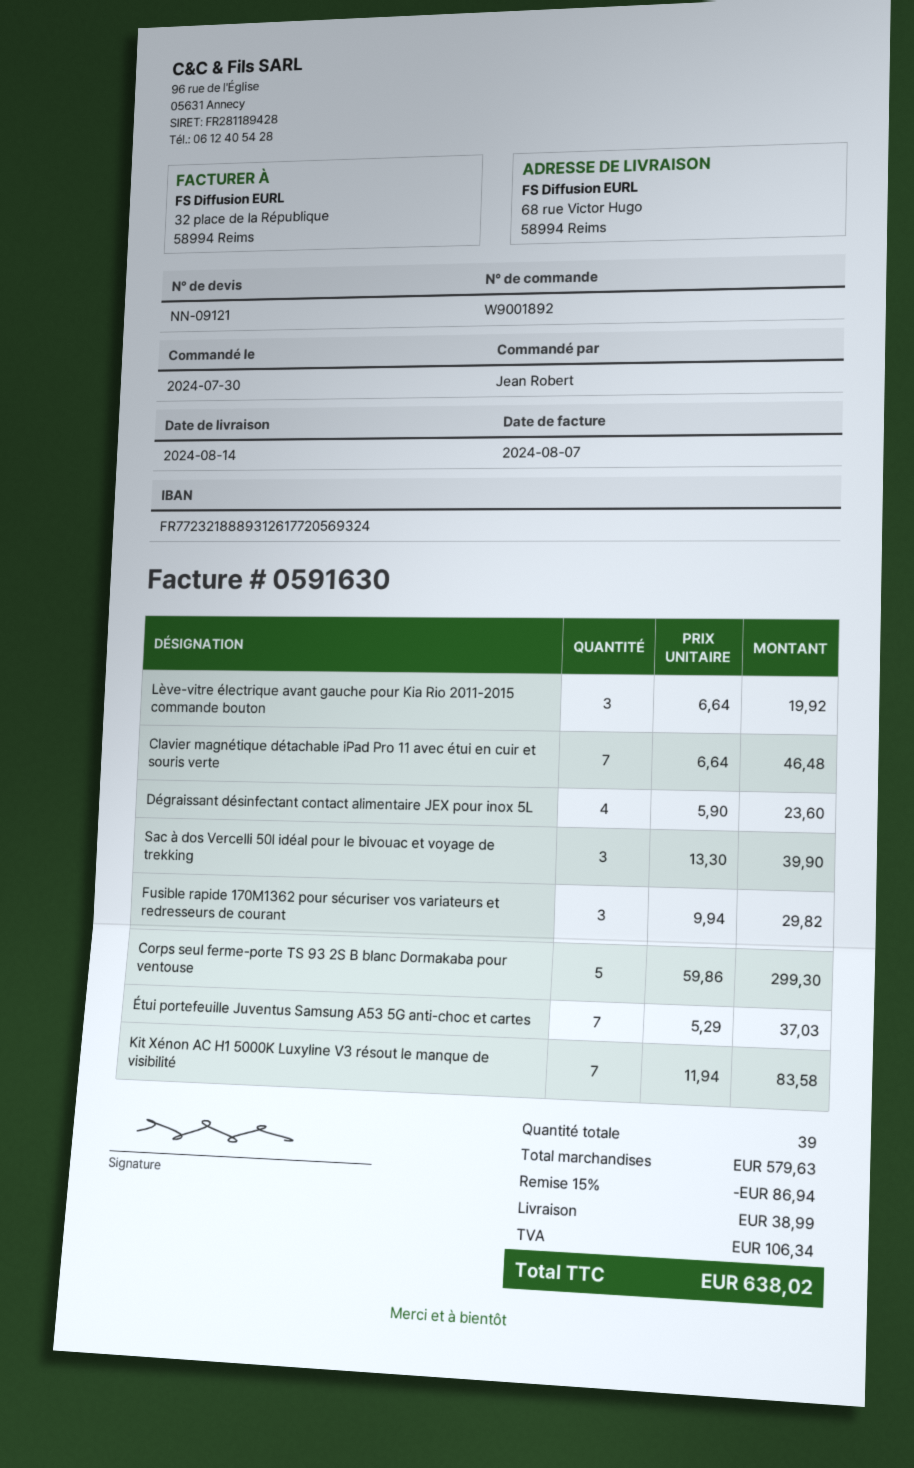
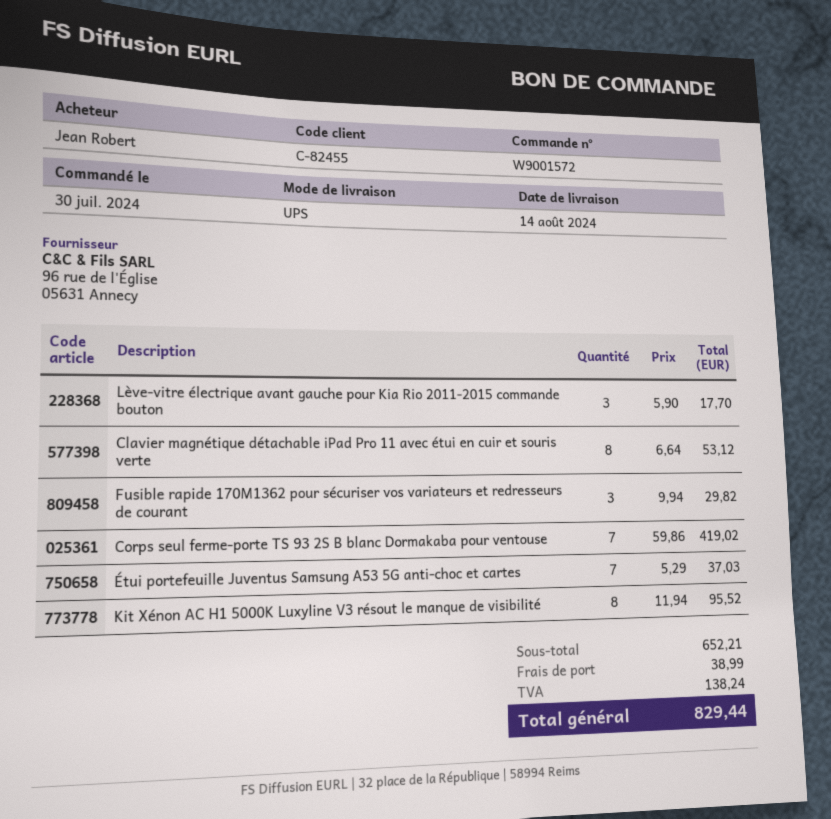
order number: W9001892 -> W9001572
Lève-vitre électrique avant gauche pour Kia Rio 2011-2015 commande bouton: 3 x 6.64 = 19.92 -> 3 x 5.90 = 17.70
Clavier magnétique détachable iPad Pro 11 avec étui en cuir et souris verte: 7 x 6.64 = 46.48 -> 8 x 6.64 = 53.12
Dégraissant désinfectant contact alimentaire JEX pour inox 5L: 4 x 5.90 = 23.60 -> none
Sac à dos Vercelli 50l idéal pour le bivouac et voyage de trekking: 3 x 13.30 = 39.90 -> none
Corps seul ferme-porte TS 93 2S B blanc Dormakaba pour ventouse: 5 x 59.86 = 299.30 -> 7 x 59.86 = 419.02
Kit Xénon AC H1 5000K Luxyline V3 résout le manque de visibilité: 7 x 11.94 = 83.58 -> 8 x 11.94 = 95.52
subtotal: 579.63 -> 652.21
discount: 15% = 86.94 -> none
tax: 106.34 -> 138.24
total: 638.02 -> 829.44

